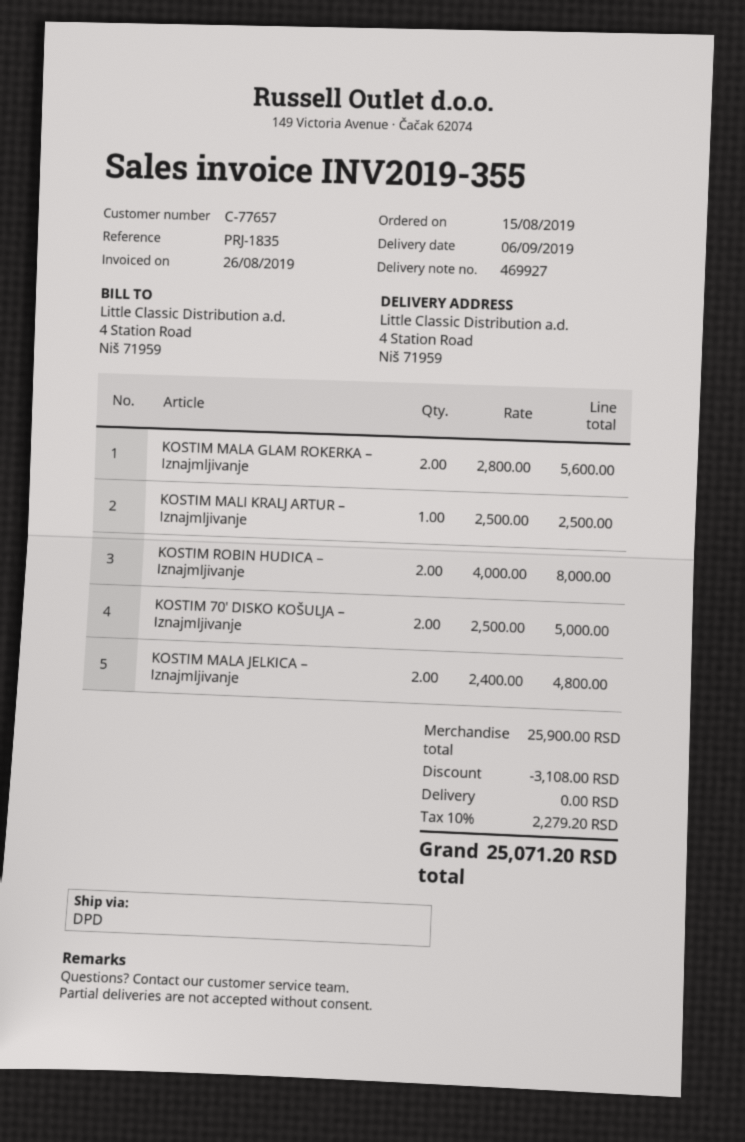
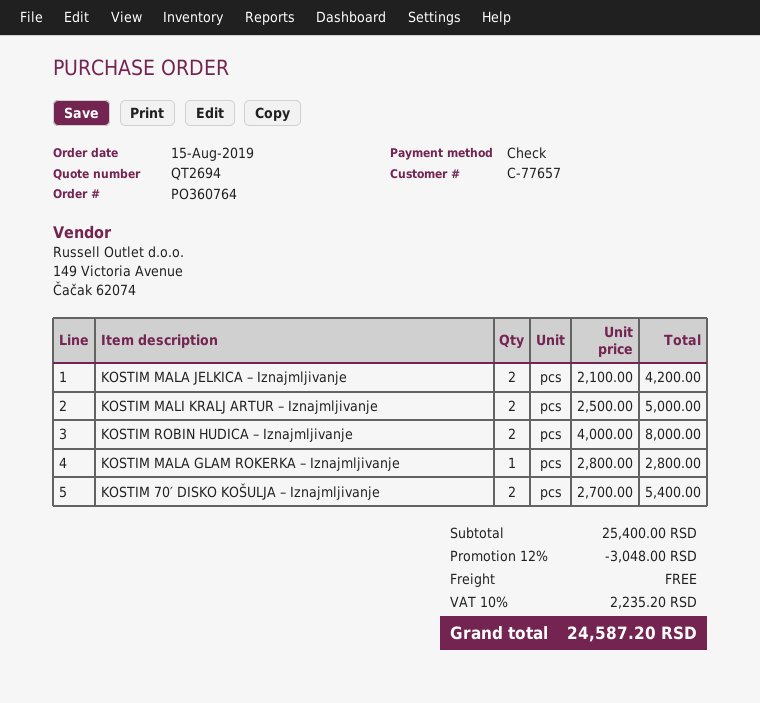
KOSTIM MALA GLAM ROKERKA – Iznajmljivanje: 2 x 2800.00 = 5600.00 -> 1 x 2800.00 = 2800.00
KOSTIM MALI KRALJ ARTUR – Iznajmljivanje: 1 x 2500.00 = 2500.00 -> 2 x 2500.00 = 5000.00
KOSTIM 70′ DISKO KOŠULJA – Iznajmljivanje: 2 x 2500.00 = 5000.00 -> 2 x 2700.00 = 5400.00
KOSTIM MALA JELKICA – Iznajmljivanje: 2 x 2400.00 = 4800.00 -> 2 x 2100.00 = 4200.00
subtotal: 25900.00 -> 25400.00
discount: 3108.00 -> 3048.00
tax: 10% = 2279.20 -> 10% = 2235.20
total: 25071.20 -> 24587.20

